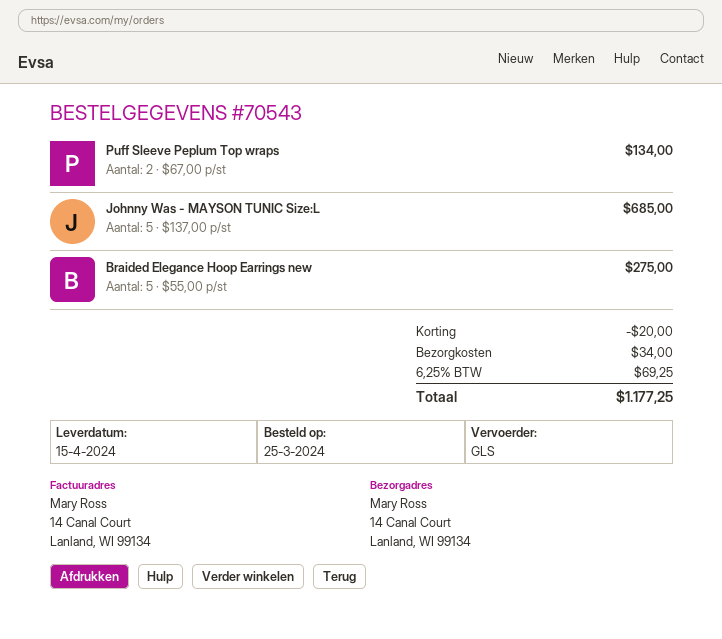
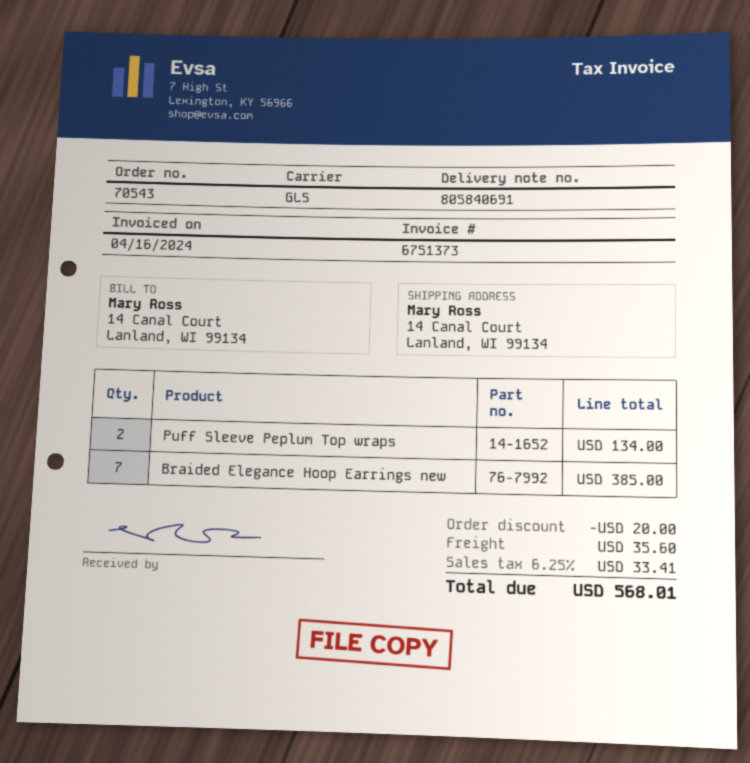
Johnny Was - MAYSON TUNIC Size:L: 5 for 685.00 -> none
Braided Elegance Hoop Earrings new: 5 for 275.00 -> 7 for 385.00
shipping: 34.00 -> 35.60
tax: 6.25% = 69.25 -> 6.25% = 33.41
total: 1177.25 -> 568.01

